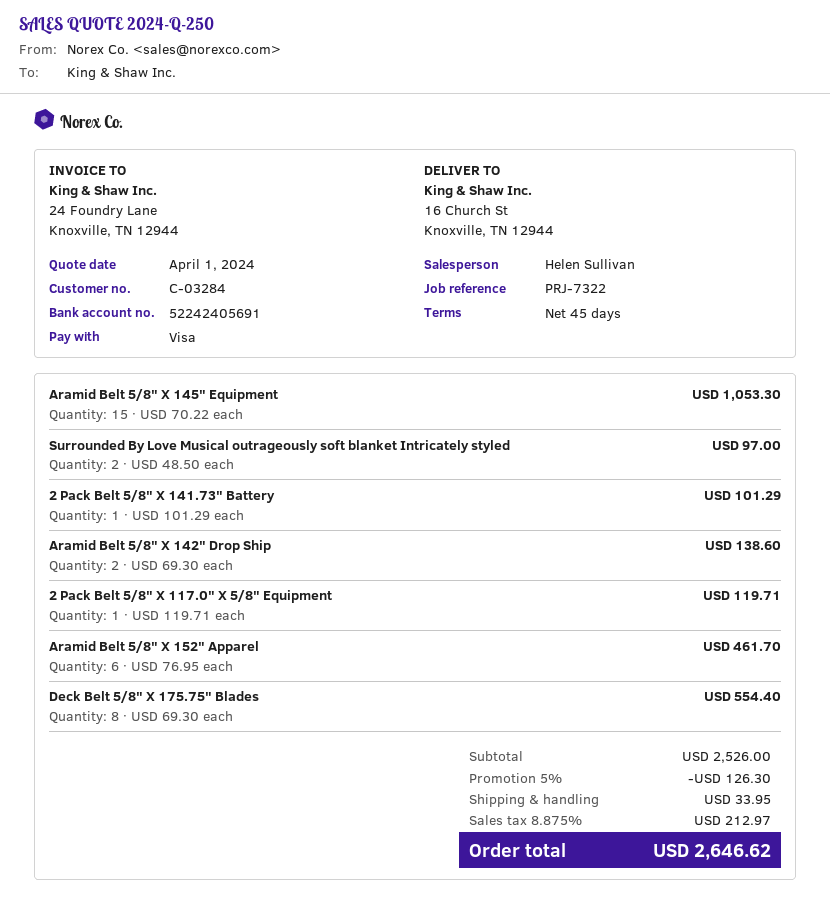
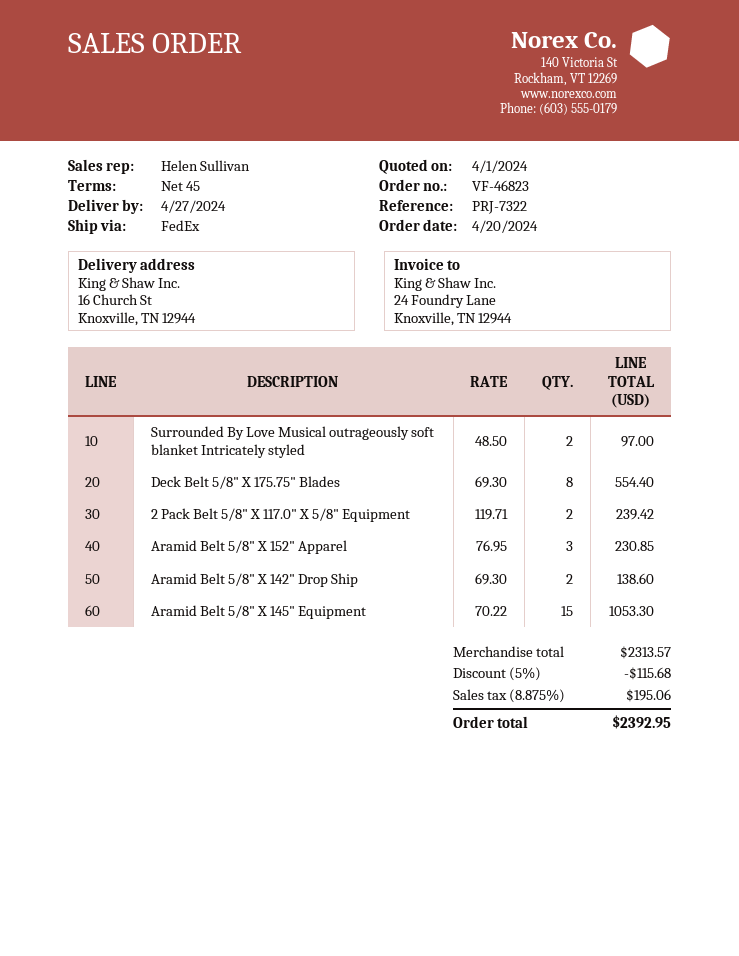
2 Pack Belt 5/8" X 141.73" Battery: 1 x 101.29 = 101.29 -> none
2 Pack Belt 5/8" X 117.0" X 5/8" Equipment: 1 x 119.71 = 119.71 -> 2 x 119.71 = 239.42
Aramid Belt 5/8" X 152" Apparel: 6 x 76.95 = 461.70 -> 3 x 76.95 = 230.85
subtotal: 2526.00 -> 2313.57
discount: 5% = 126.30 -> 5% = 115.68
shipping: 33.95 -> none
tax: 8.875% = 212.97 -> 8.875% = 195.06
total: 2646.62 -> 2392.95

